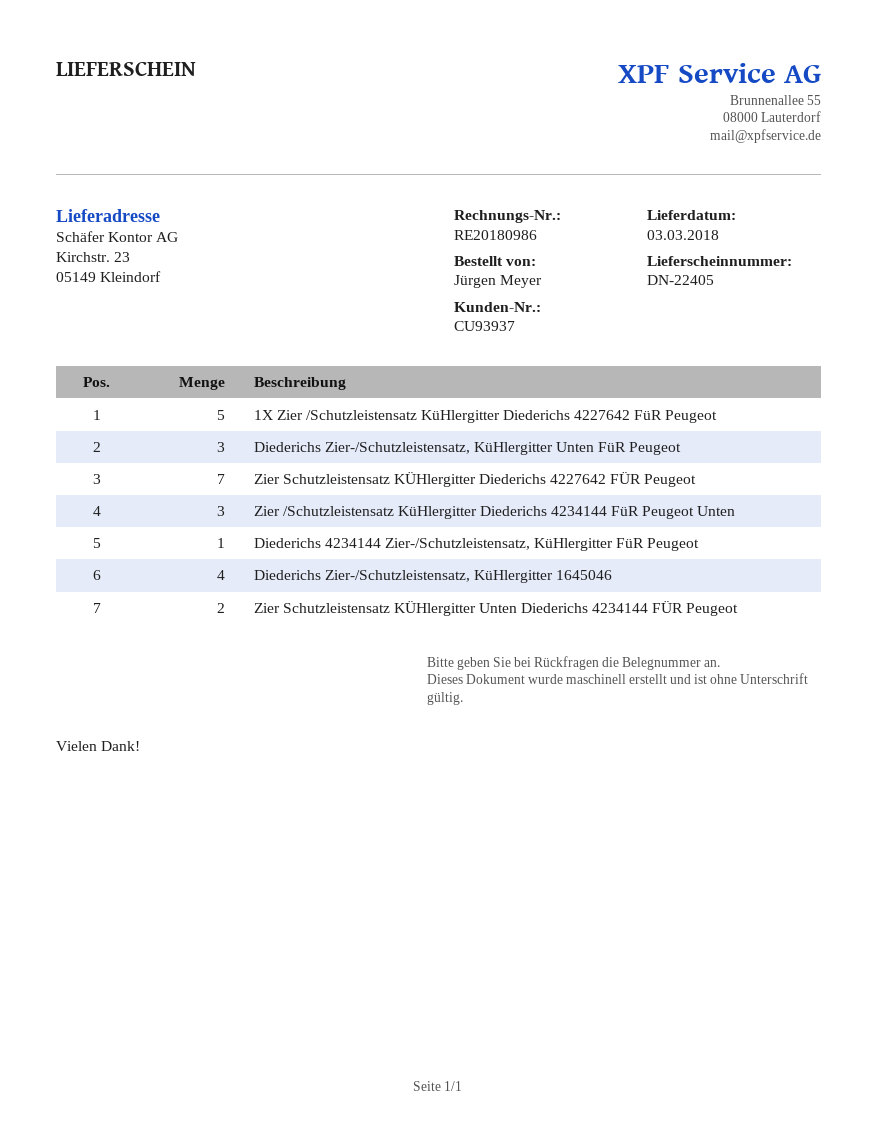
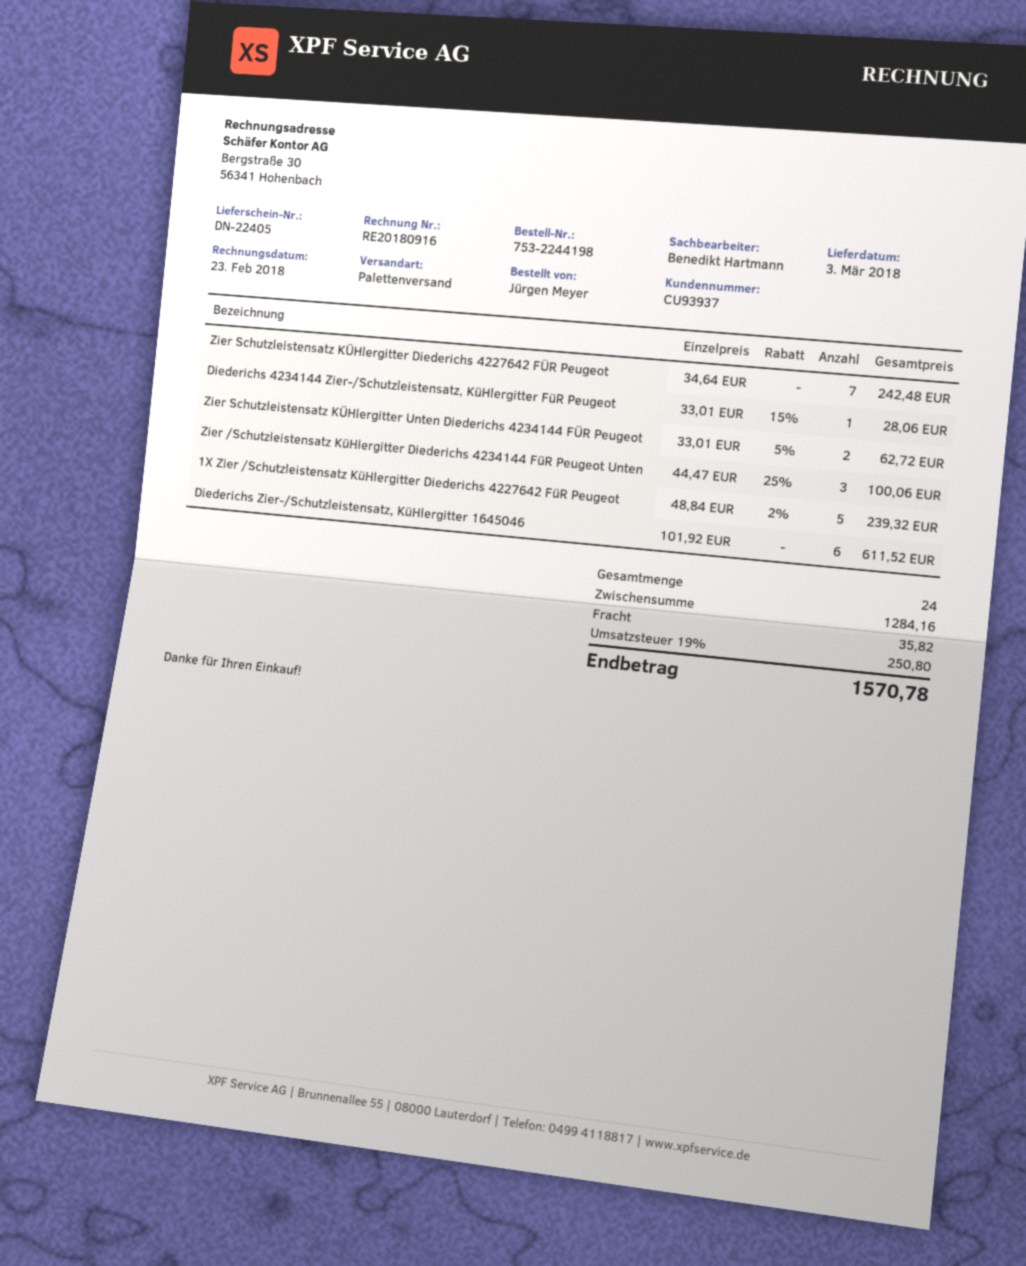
invoice number: RE20180986 -> RE20180916
Diederichs Zier-/Schutzleistensatz, KüHlergitter Unten FüR Peugeot: 3 -> none
Diederichs Zier-/Schutzleistensatz, KüHlergitter 1645046: 4 -> 6

